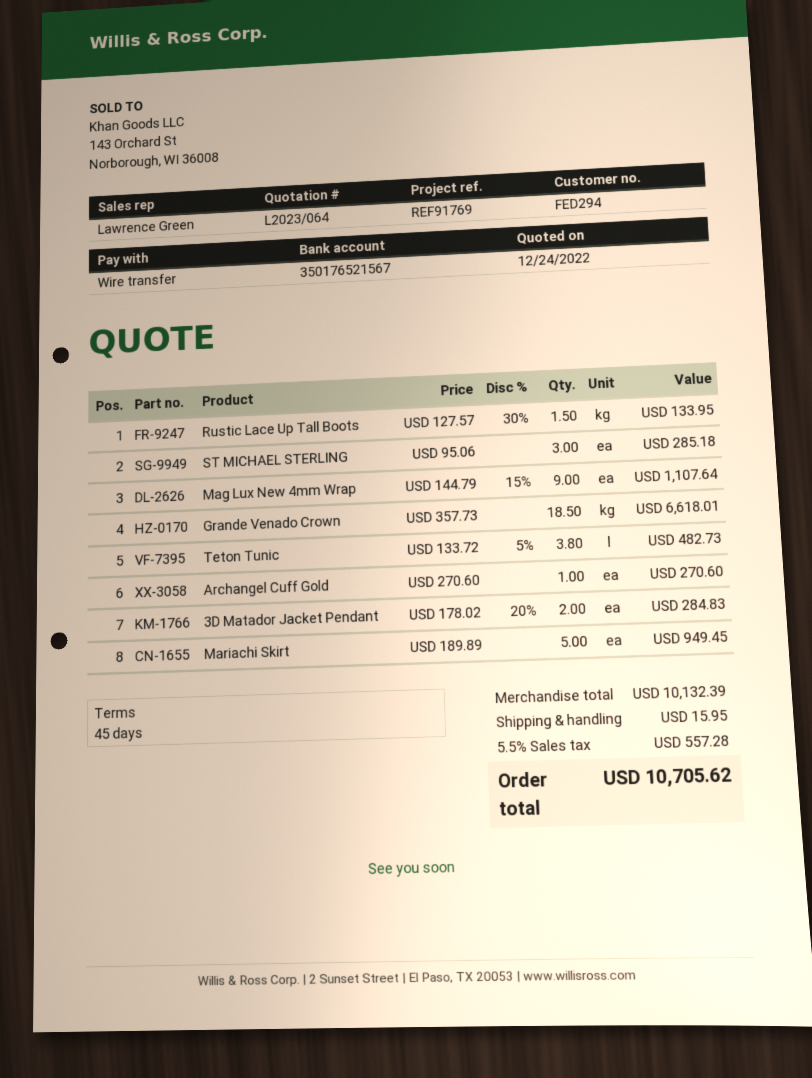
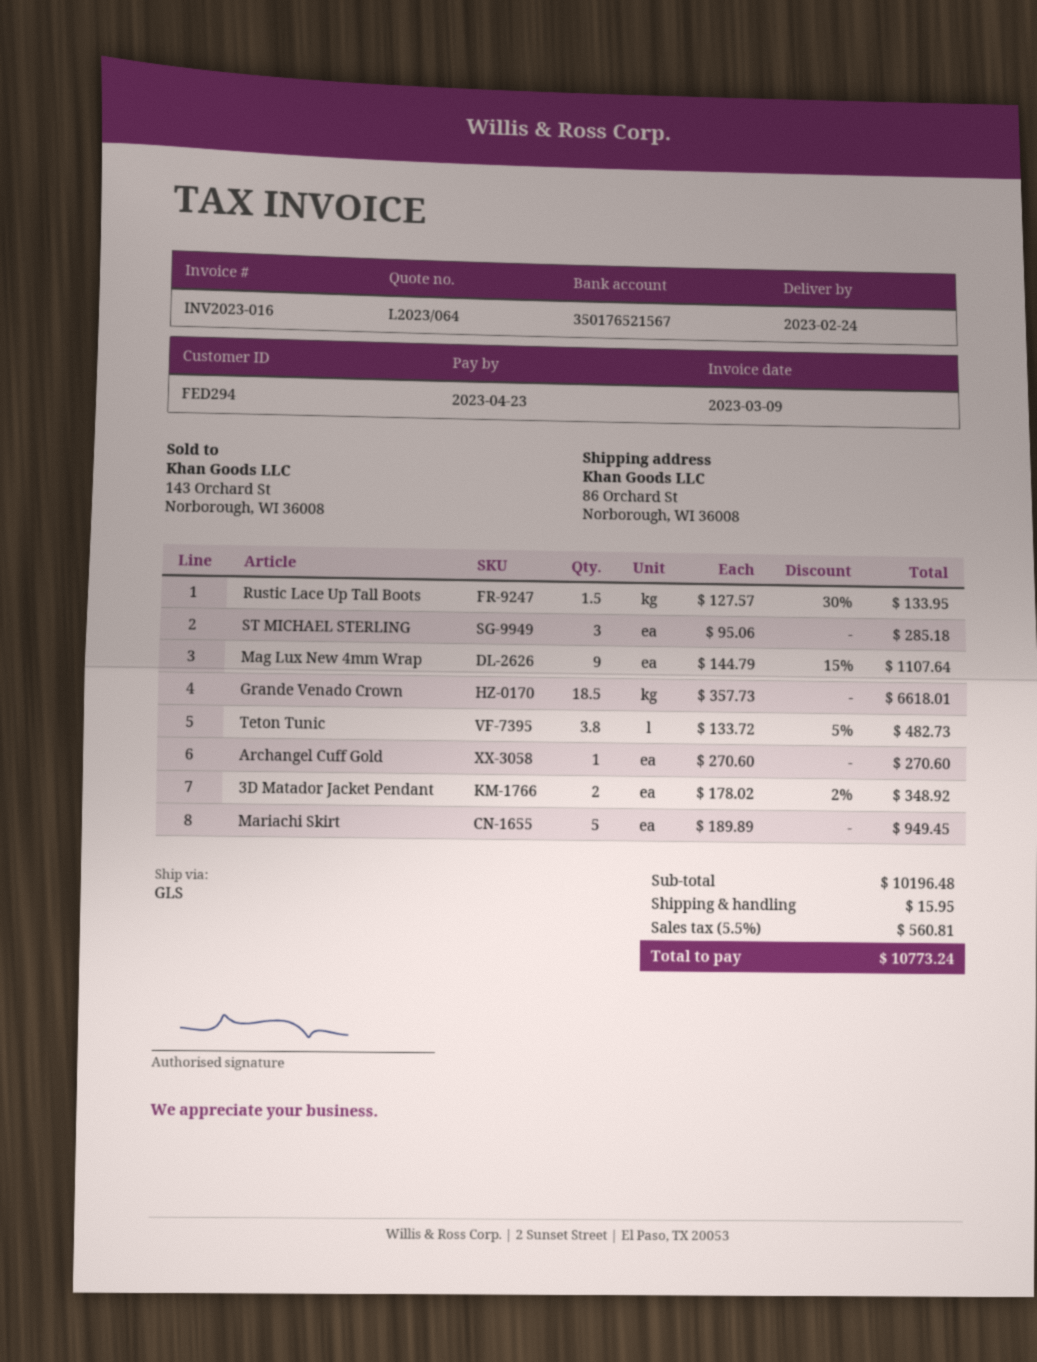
3D Matador Jacket Pendant: 2 x 178.02 - 20% = 284.83 -> 2 x 178.02 - 2% = 348.92
subtotal: 10132.39 -> 10196.48
tax: 5.5% = 557.28 -> 5.5% = 560.81
total: 10705.62 -> 10773.24

